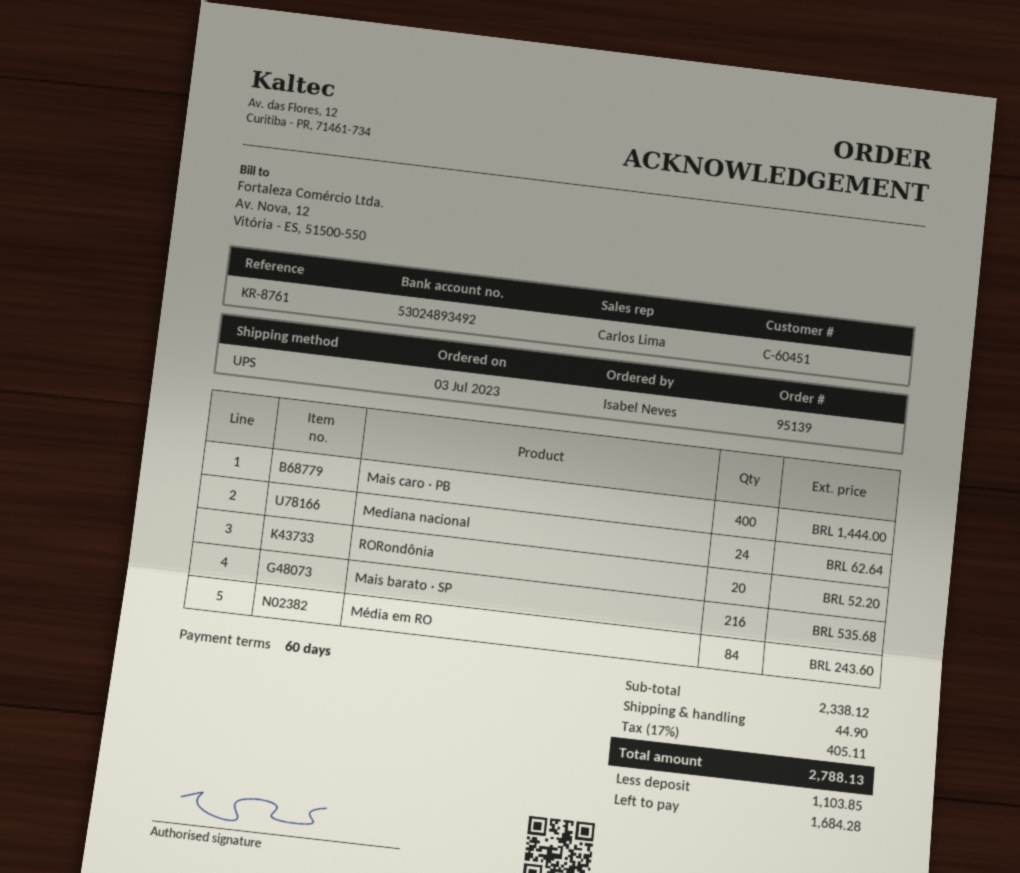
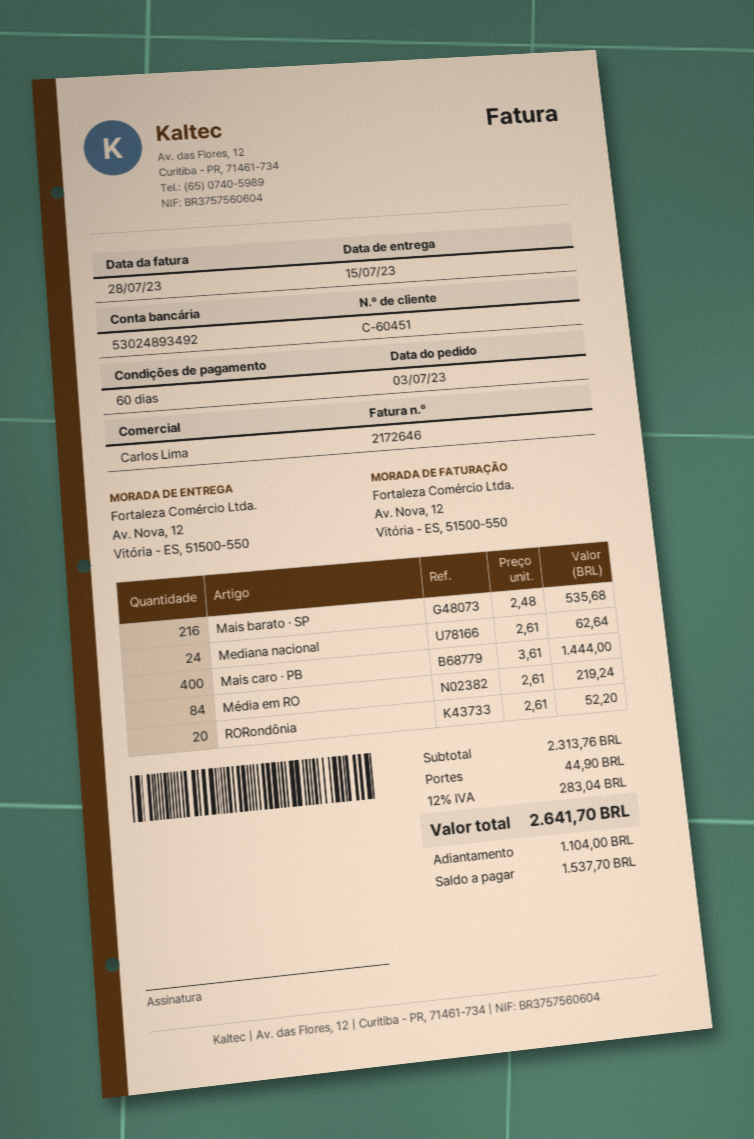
Média em RO: 84 for 243.60 -> 84 for 219.24
subtotal: 2338.12 -> 2313.76
tax: 17% = 405.11 -> 12% = 283.04
total: 2788.13 -> 2641.70
deposit: 1103.85 -> 1104.00
balance: 1684.28 -> 1537.70

